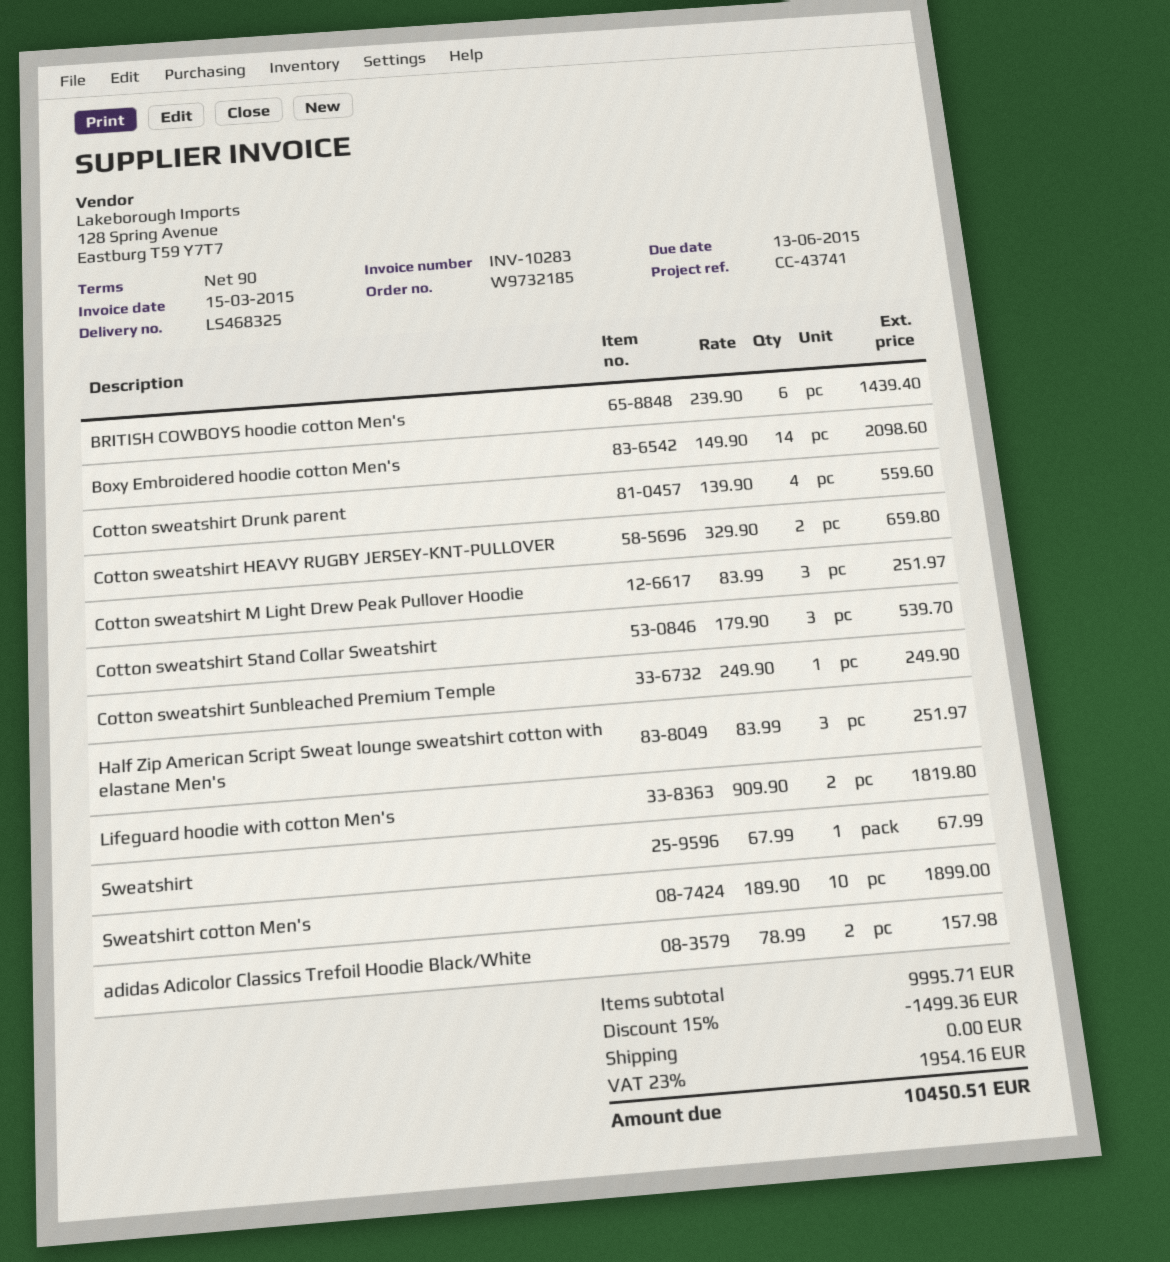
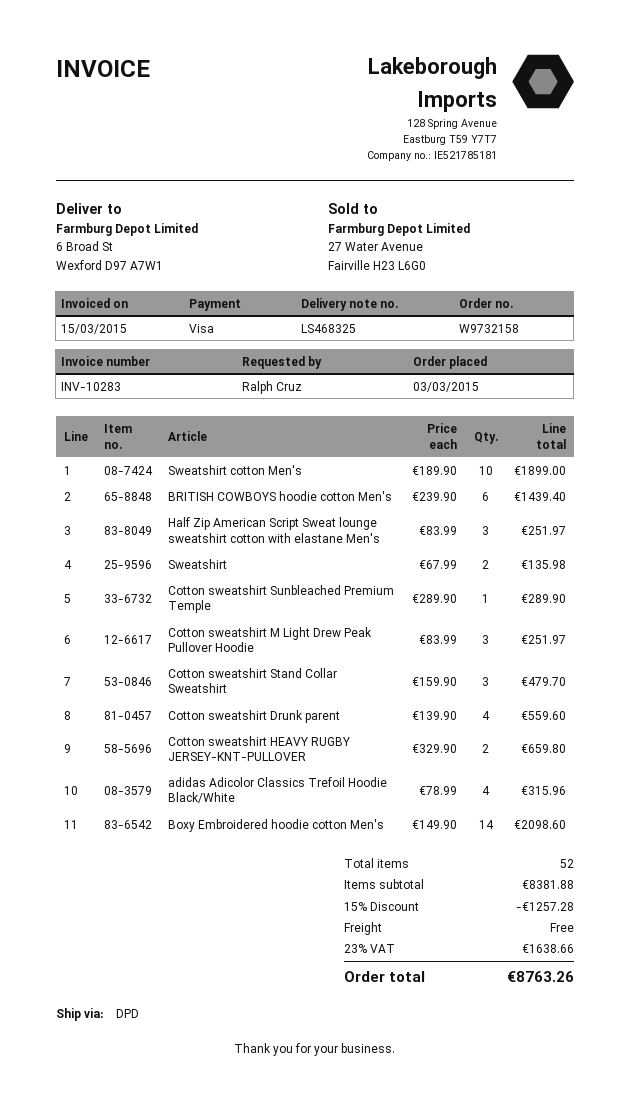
order number: W9732185 -> W9732158
Cotton sweatshirt Stand Collar Sweatshirt: 3 x 179.90 = 539.70 -> 3 x 159.90 = 479.70
Cotton sweatshirt Sunbleached Premium Temple: 1 x 249.90 = 249.90 -> 1 x 289.90 = 289.90
Lifeguard hoodie with cotton Men's: 2 x 909.90 = 1819.80 -> none
Sweatshirt: 1 x 67.99 = 67.99 -> 2 x 67.99 = 135.98
adidas Adicolor Classics Trefoil Hoodie Black/White: 2 x 78.99 = 157.98 -> 4 x 78.99 = 315.96
subtotal: 9995.71 -> 8381.88
discount: 15% = 1499.36 -> 15% = 1257.28
tax: 23% = 1954.16 -> 23% = 1638.66
total: 10450.51 -> 8763.26

